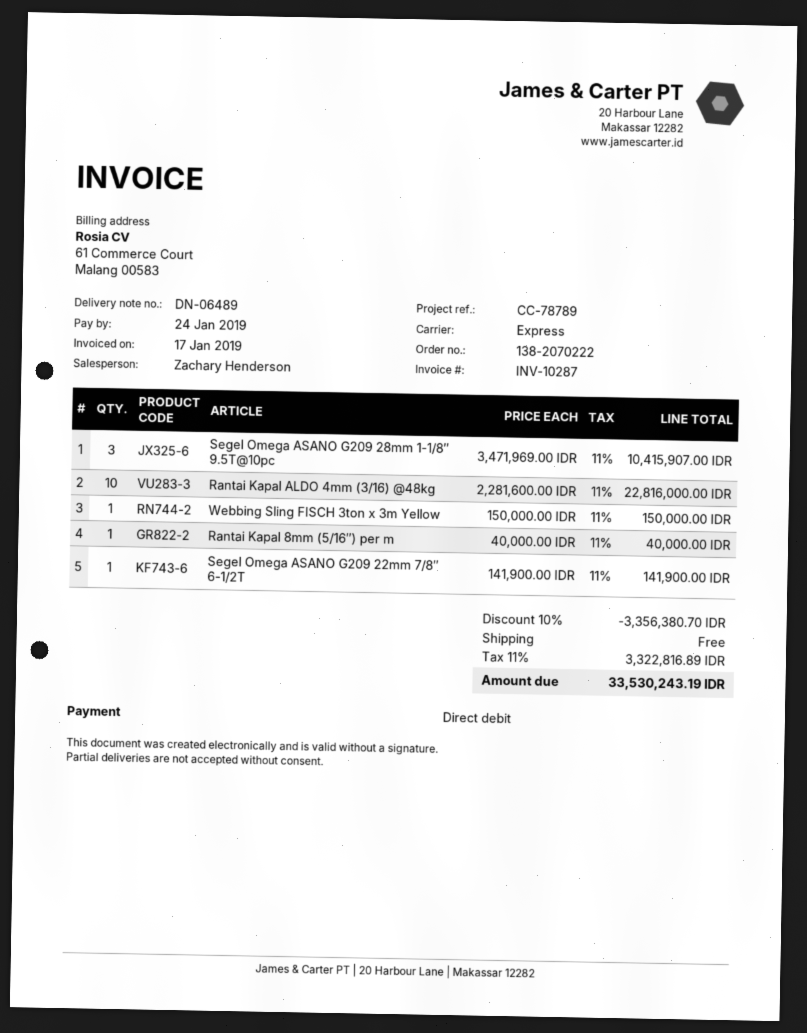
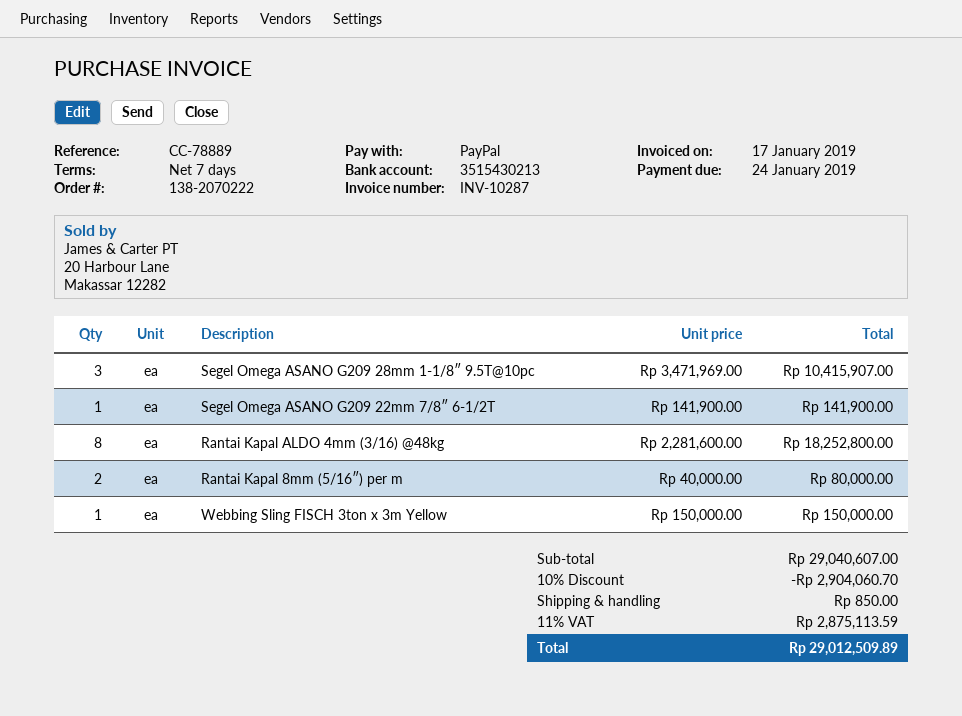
reference: CC-78789 -> CC-78889
payment method: direct debit -> PayPal
Rantai Kapal ALDO 4mm (3/16) @48kg: 10 x 2281600.00 = 22816000.00 -> 8 x 2281600.00 = 18252800.00
Rantai Kapal 8mm (5/16″) per m: 1 x 40000.00 = 40000.00 -> 2 x 40000.00 = 80000.00
discount: 10% = 3356380.70 -> 10% = 2904060.70
shipping: 0.00 -> 850.00
tax: 11% = 3322816.89 -> 11% = 2875113.59
total: 33530243.19 -> 29012509.89

